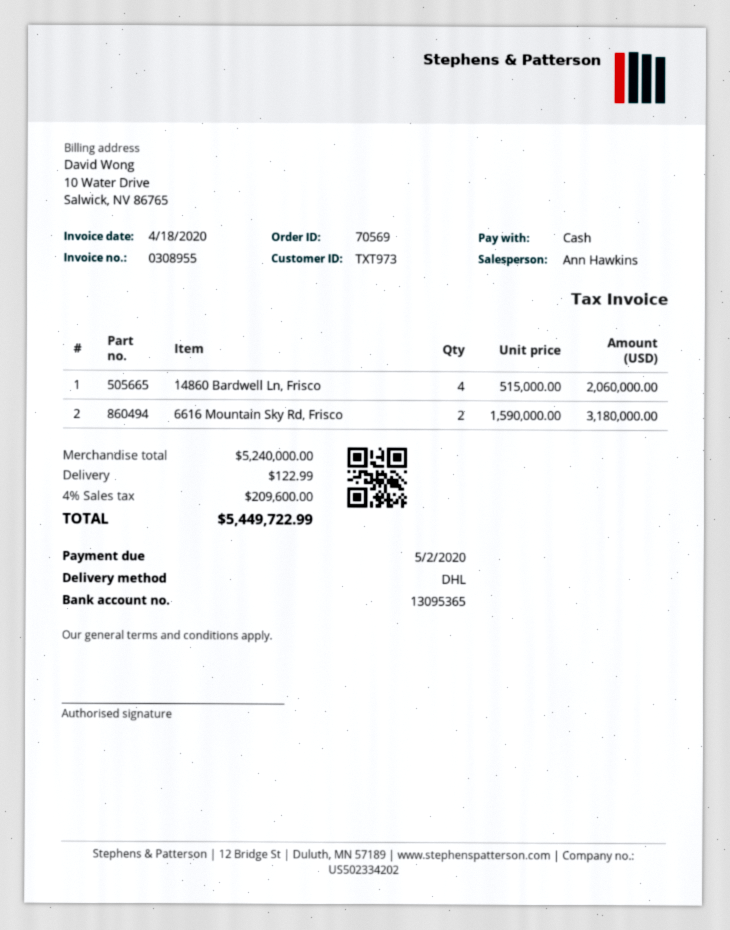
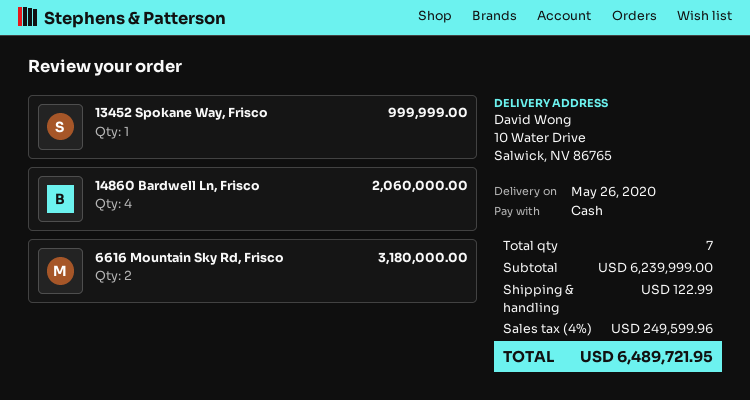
13452 Spokane Way, Frisco: none -> 1 for 999999.00
subtotal: 5240000.00 -> 6239999.00
tax: 4% = 209600.00 -> 4% = 249599.96
total: 5449722.99 -> 6489721.95

